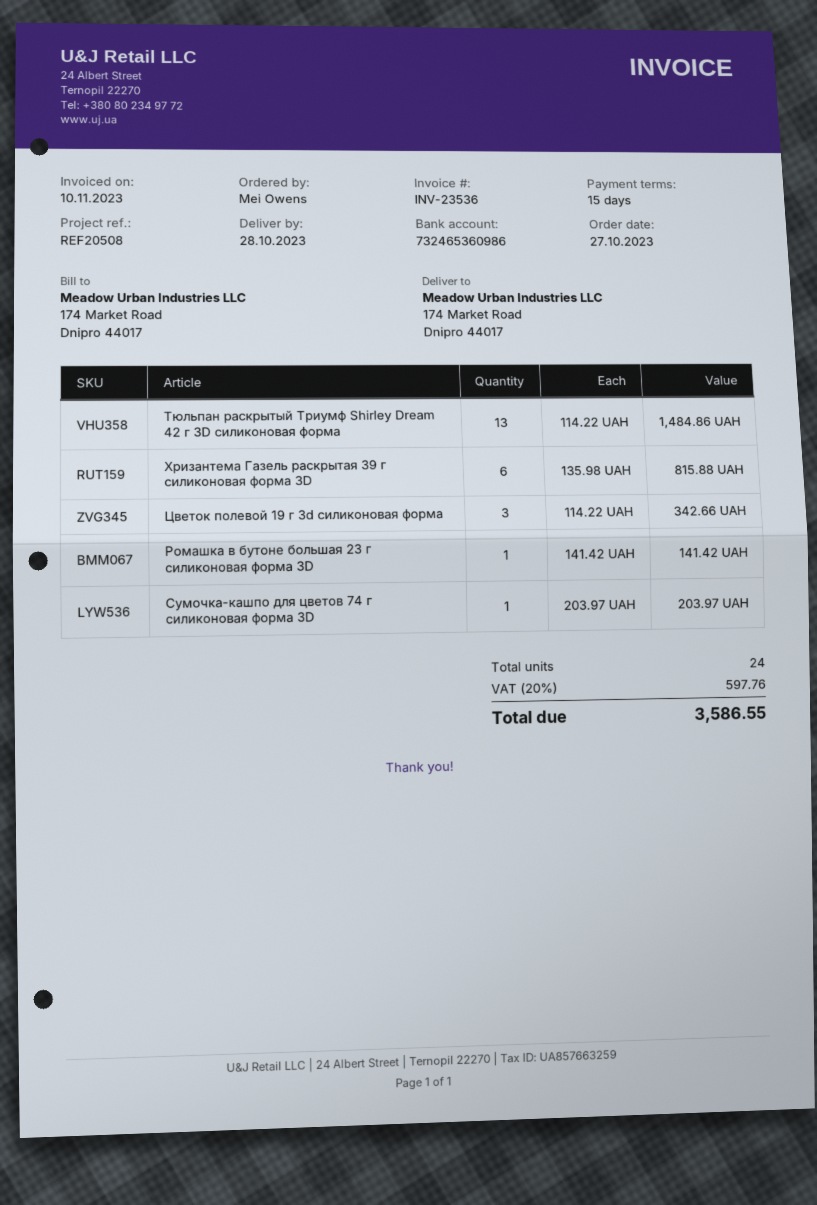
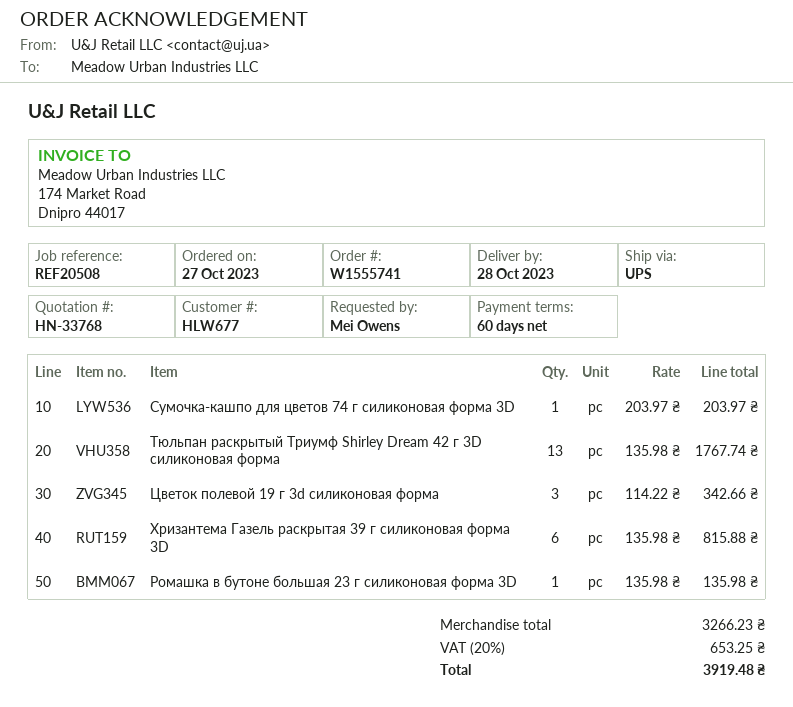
payment terms: 15 days -> 60 days
Тюльпан раскрытый Триумф Shirley Dream 42 г 3D силиконовая форма: 13 x 114.22 = 1484.86 -> 13 x 135.98 = 1767.74
Ромашка в бутоне большая 23 г силиконовая форма 3D: 1 x 141.42 = 141.42 -> 1 x 135.98 = 135.98
tax: 20% = 597.76 -> 20% = 653.25
total: 3586.55 -> 3919.48

